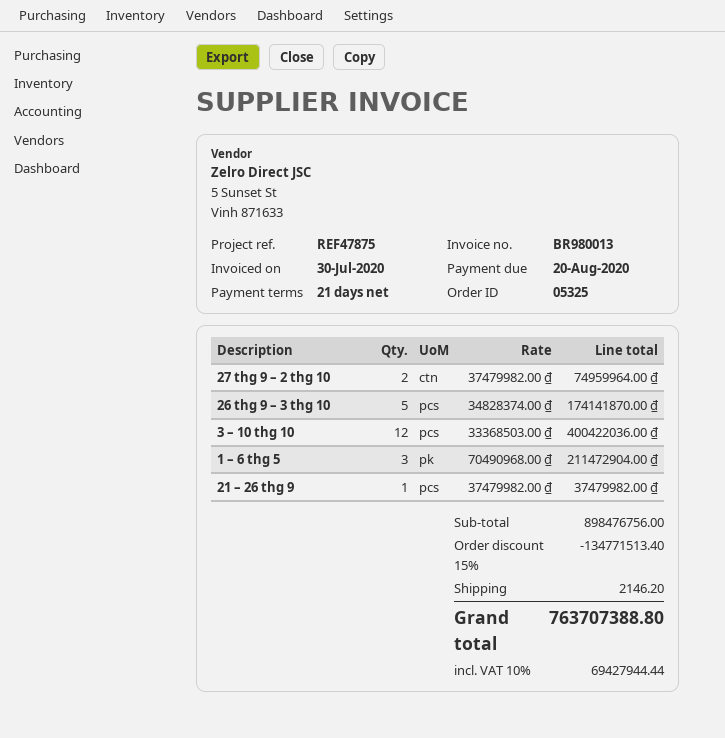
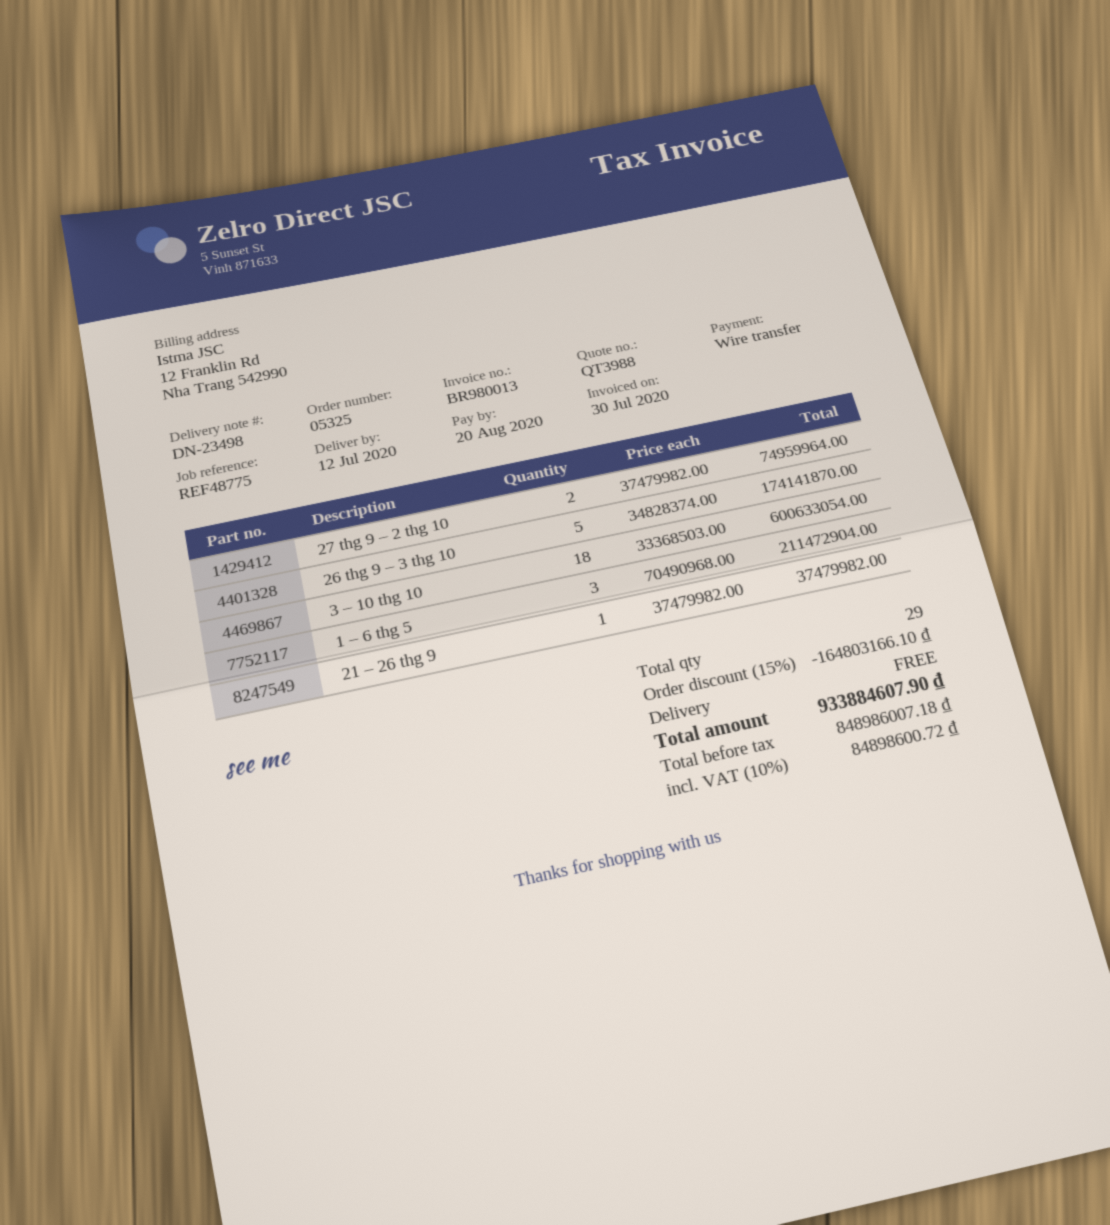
reference: REF47875 -> REF48775
3 – 10 thg 10: 12 x 33368503.00 = 400422036.00 -> 18 x 33368503.00 = 600633054.00
discount: 15% = 134771513.40 -> 15% = 164803166.10
shipping: 2146.20 -> 0.00
tax: 10% = 69427944.44 -> 10% = 84898600.72
total: 763707388.80 -> 933884607.90

